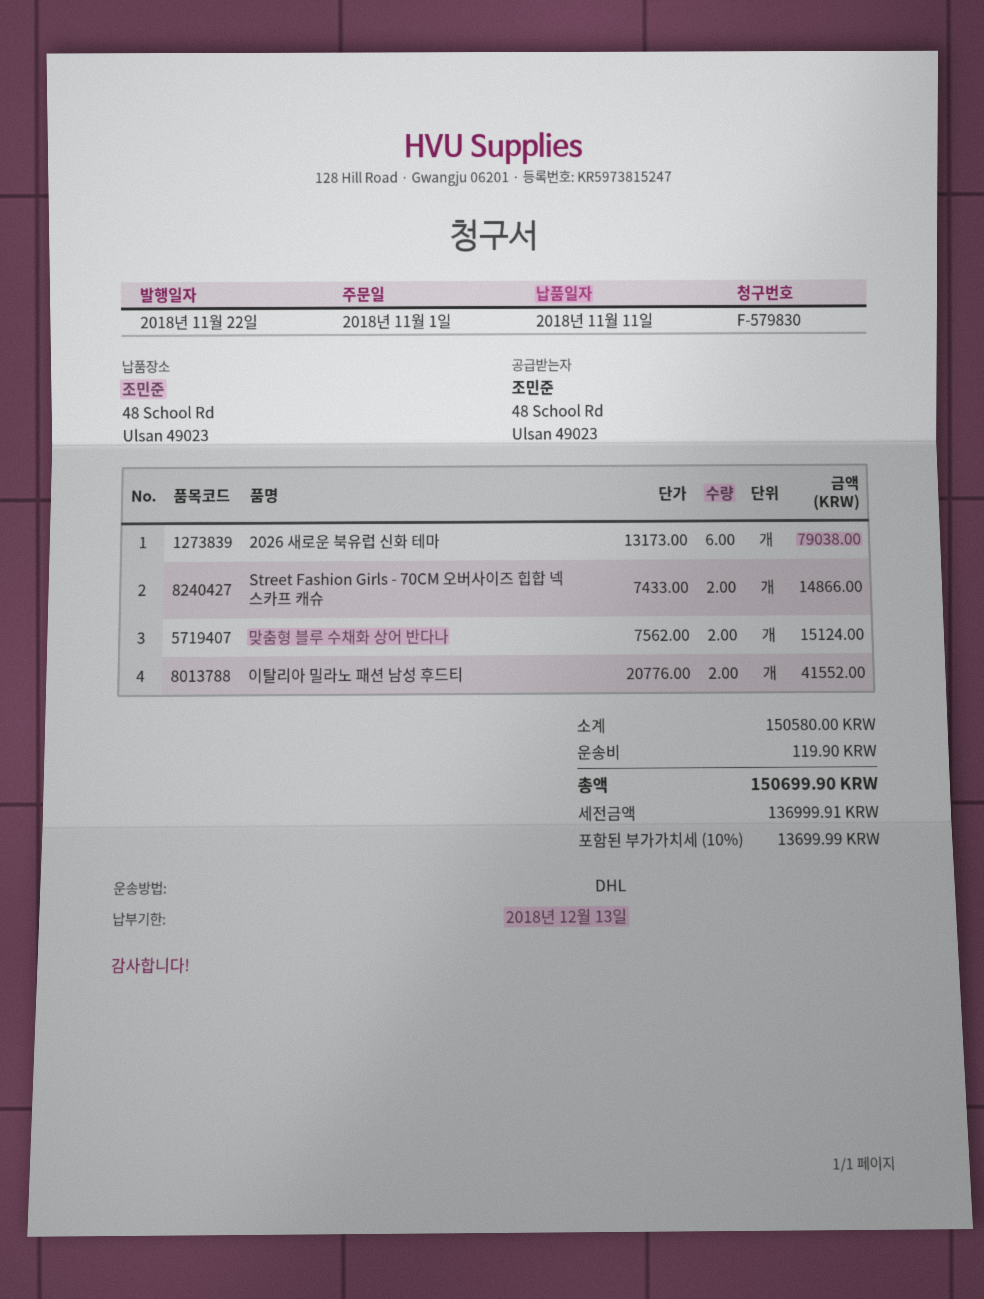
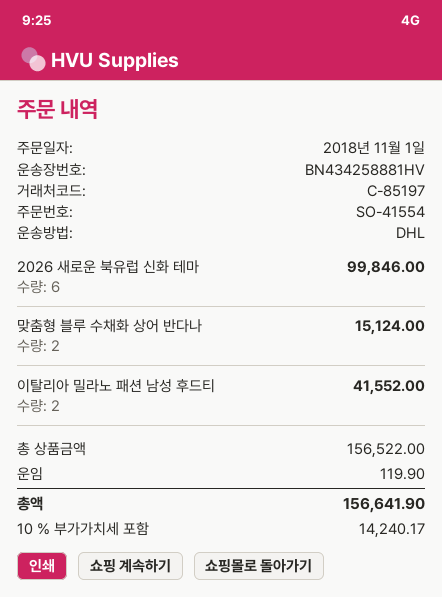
2026 새로운 북유럽 신화 테마: 6 for 79038.00 -> 6 for 99846.00
Street Fashion Girls - 70CM 오버사이즈 힙합 넥 스카프 캐슈: 2 for 14866.00 -> none
subtotal: 150580.00 -> 156522.00
tax: 10% = 13699.99 -> 10% = 14240.17
total: 150699.90 -> 156641.90

